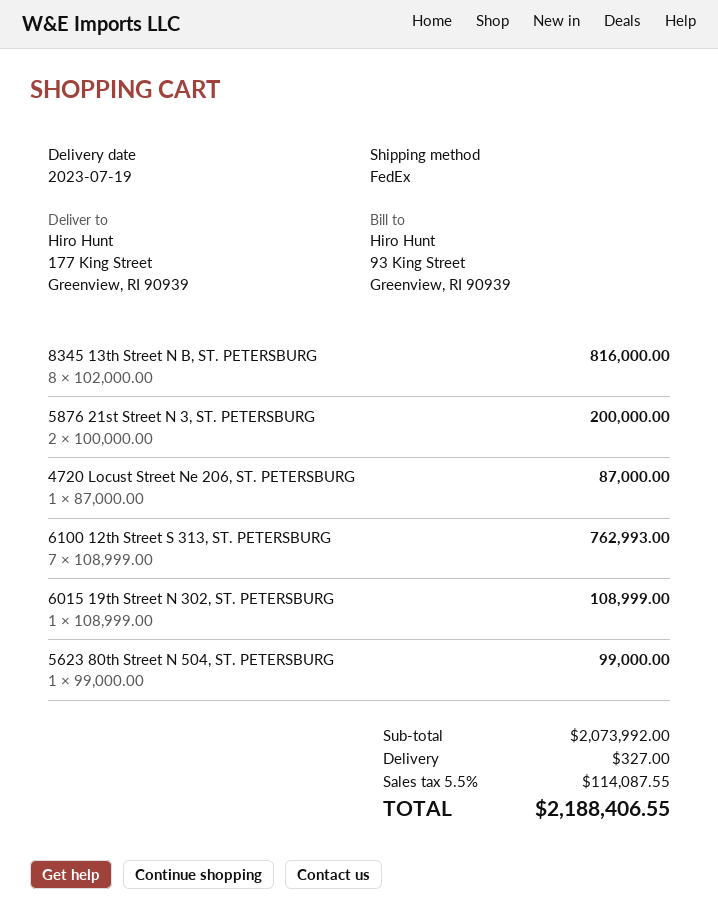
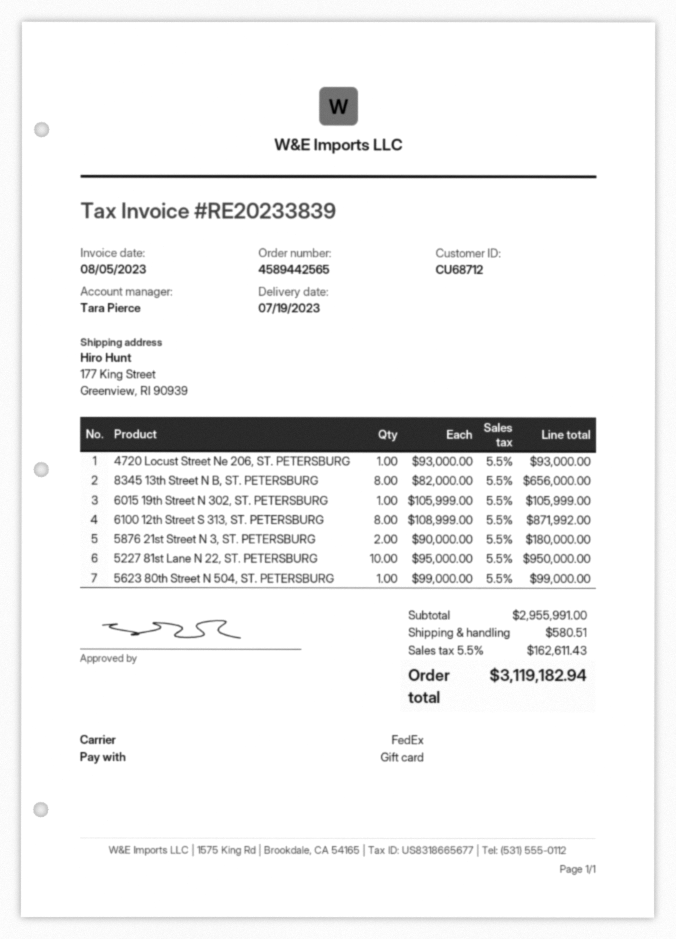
8345 13th Street N B, ST. PETERSBURG: 8 x 102000.00 = 816000.00 -> 8 x 82000.00 = 656000.00
5876 21st Street N 3, ST. PETERSBURG: 2 x 100000.00 = 200000.00 -> 2 x 90000.00 = 180000.00
4720 Locust Street Ne 206, ST. PETERSBURG: 1 x 87000.00 = 87000.00 -> 1 x 93000.00 = 93000.00
6100 12th Street S 313, ST. PETERSBURG: 7 x 108999.00 = 762993.00 -> 8 x 108999.00 = 871992.00
6015 19th Street N 302, ST. PETERSBURG: 1 x 108999.00 = 108999.00 -> 1 x 105999.00 = 105999.00
5227 81st Lane N 22, ST. PETERSBURG: none -> 10 x 95000.00 = 950000.00
subtotal: 2073992.00 -> 2955991.00
shipping: 327.00 -> 580.51
tax: 5.5% = 114087.55 -> 5.5% = 162611.43
total: 2188406.55 -> 3119182.94

